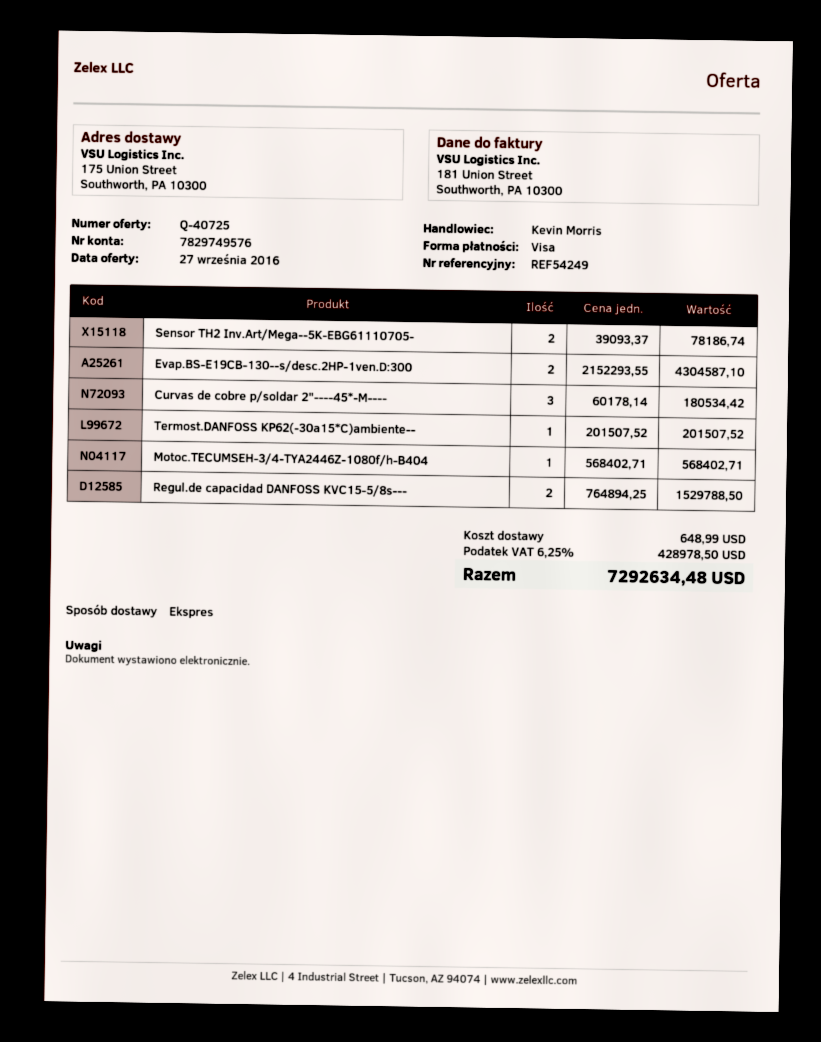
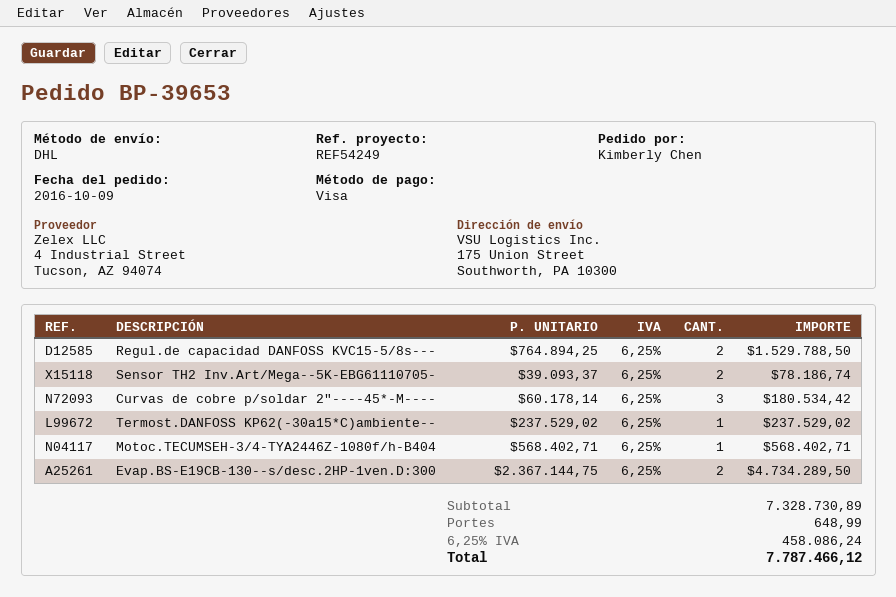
shipping method: express -> DHL
Evap.BS-E19CB-130--s/desc.2HP-1ven.D:300: 2 x 2152293.55 = 4304587.10 -> 2 x 2367144.75 = 4734289.50
Termost.DANFOSS KP62(-30a15*C)ambiente--: 1 x 201507.52 = 201507.52 -> 1 x 237529.02 = 237529.02
tax: 6.25% = 428978.50 -> 6.25% = 458086.24
total: 7292634.48 -> 7787466.12

